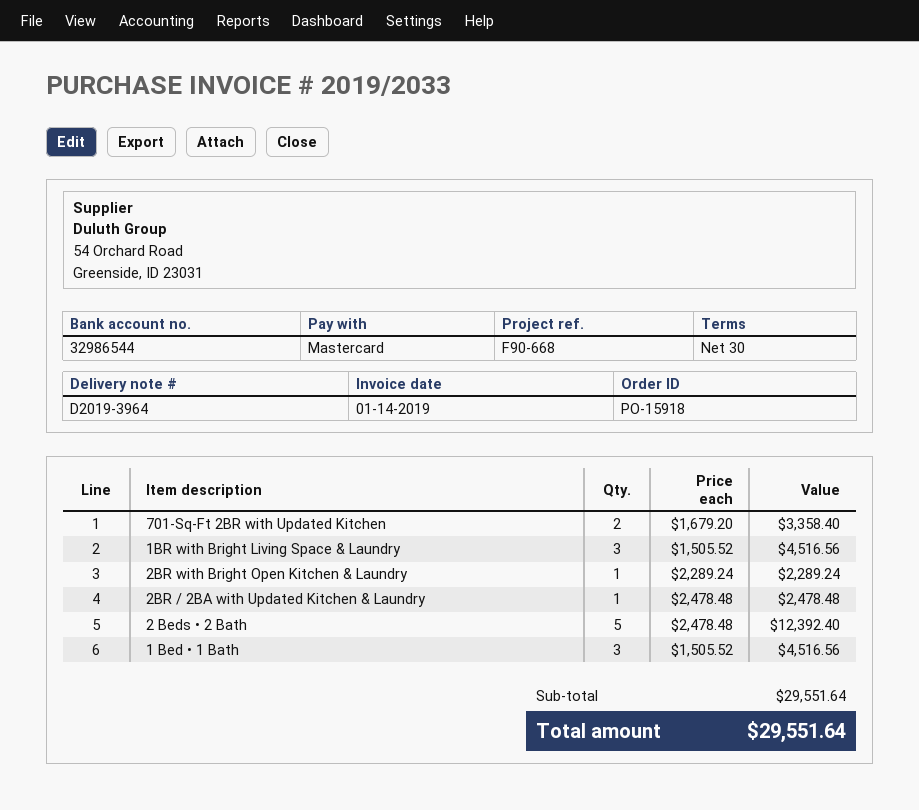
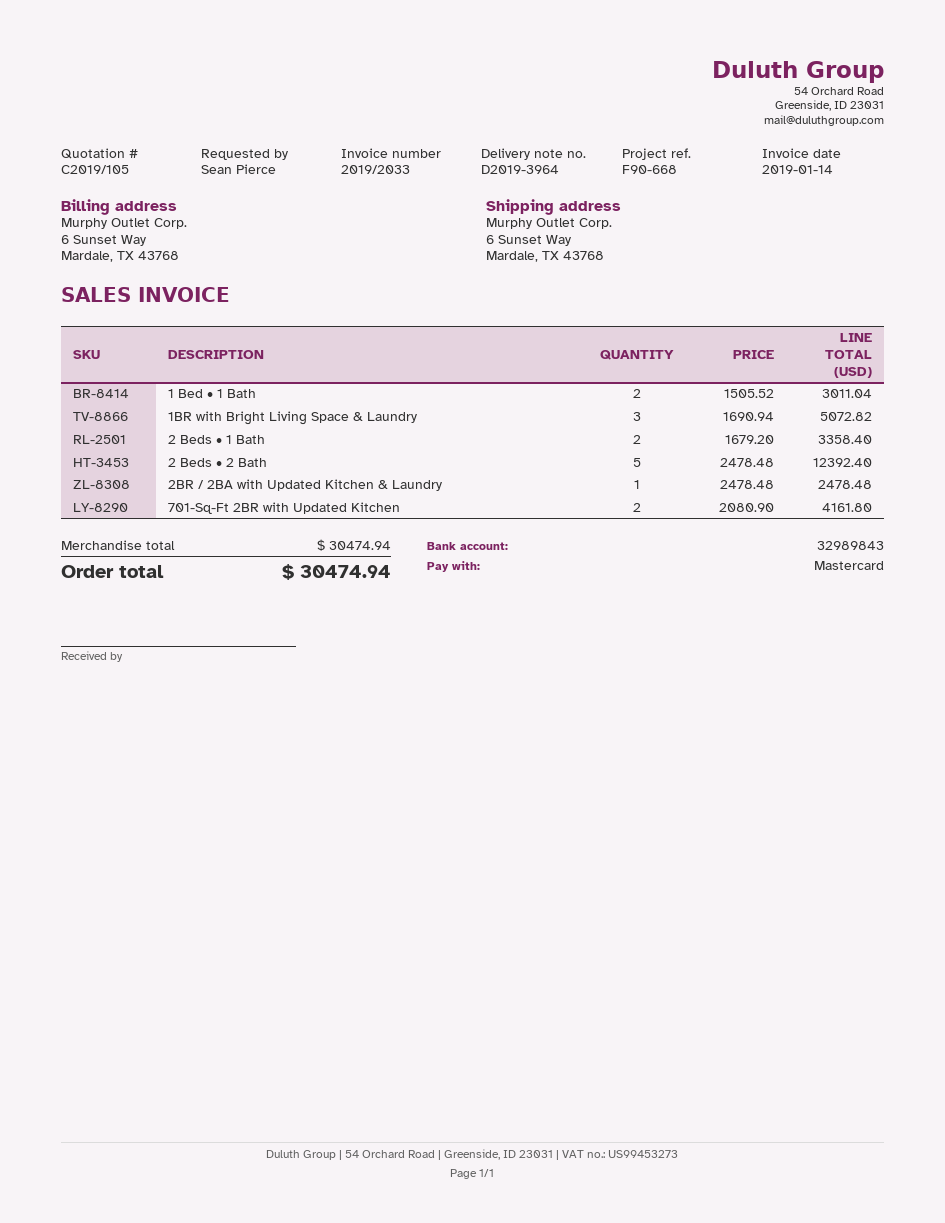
bank account: 32986544 -> 32989843
701-Sq-Ft 2BR with Updated Kitchen: 2 x 1679.20 = 3358.40 -> 2 x 2080.90 = 4161.80
1BR with Bright Living Space & Laundry: 3 x 1505.52 = 4516.56 -> 3 x 1690.94 = 5072.82
2BR with Bright Open Kitchen & Laundry: 1 x 2289.24 = 2289.24 -> none
1 Bed • 1 Bath: 3 x 1505.52 = 4516.56 -> 2 x 1505.52 = 3011.04
2 Beds • 1 Bath: none -> 2 x 1679.20 = 3358.40
subtotal: 29551.64 -> 30474.94
total: 29551.64 -> 30474.94

